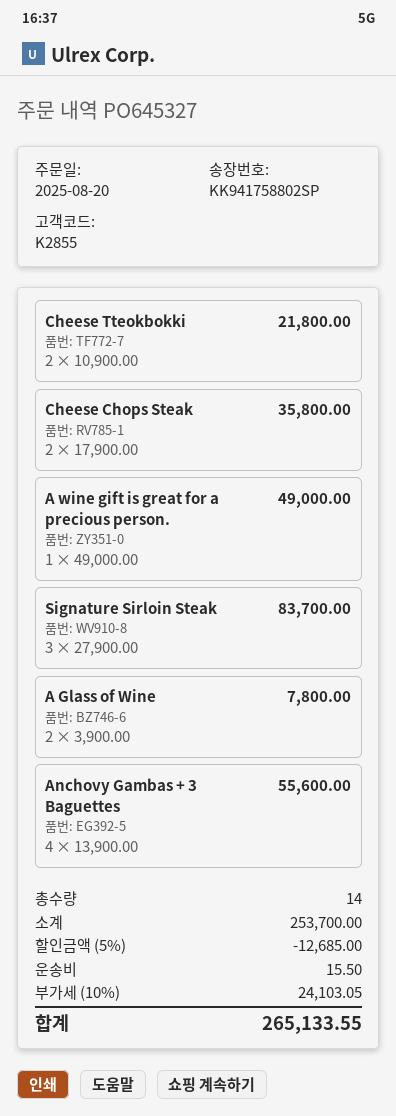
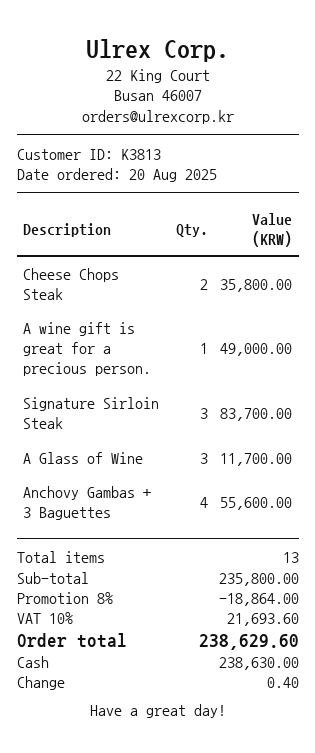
customer number: K2855 -> K3813
Cheese Tteokbokki: 2 for 21800.00 -> none
A Glass of Wine: 2 for 7800.00 -> 3 for 11700.00
total quantity: 14 -> 13
subtotal: 253700.00 -> 235800.00
discount: 5% = 12685.00 -> 8% = 18864.00
shipping: 15.50 -> none
tax: 10% = 24103.05 -> 10% = 21693.60
total: 265133.55 -> 238629.60

